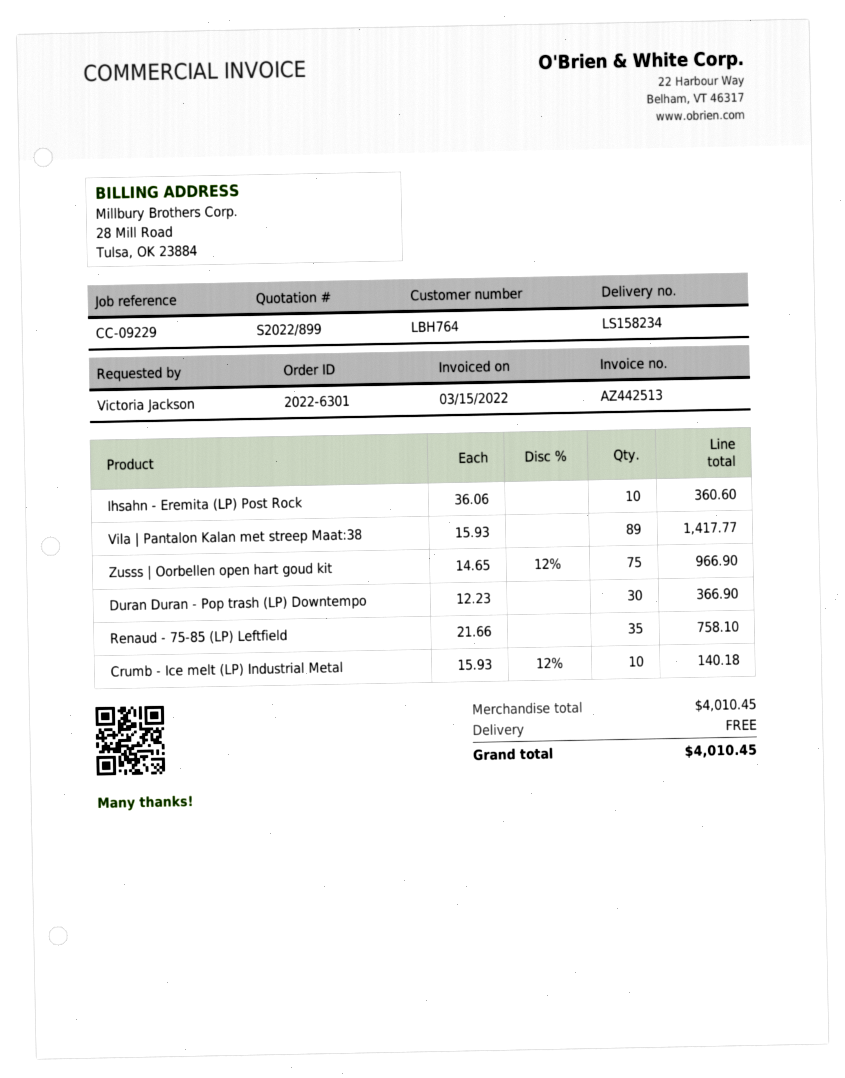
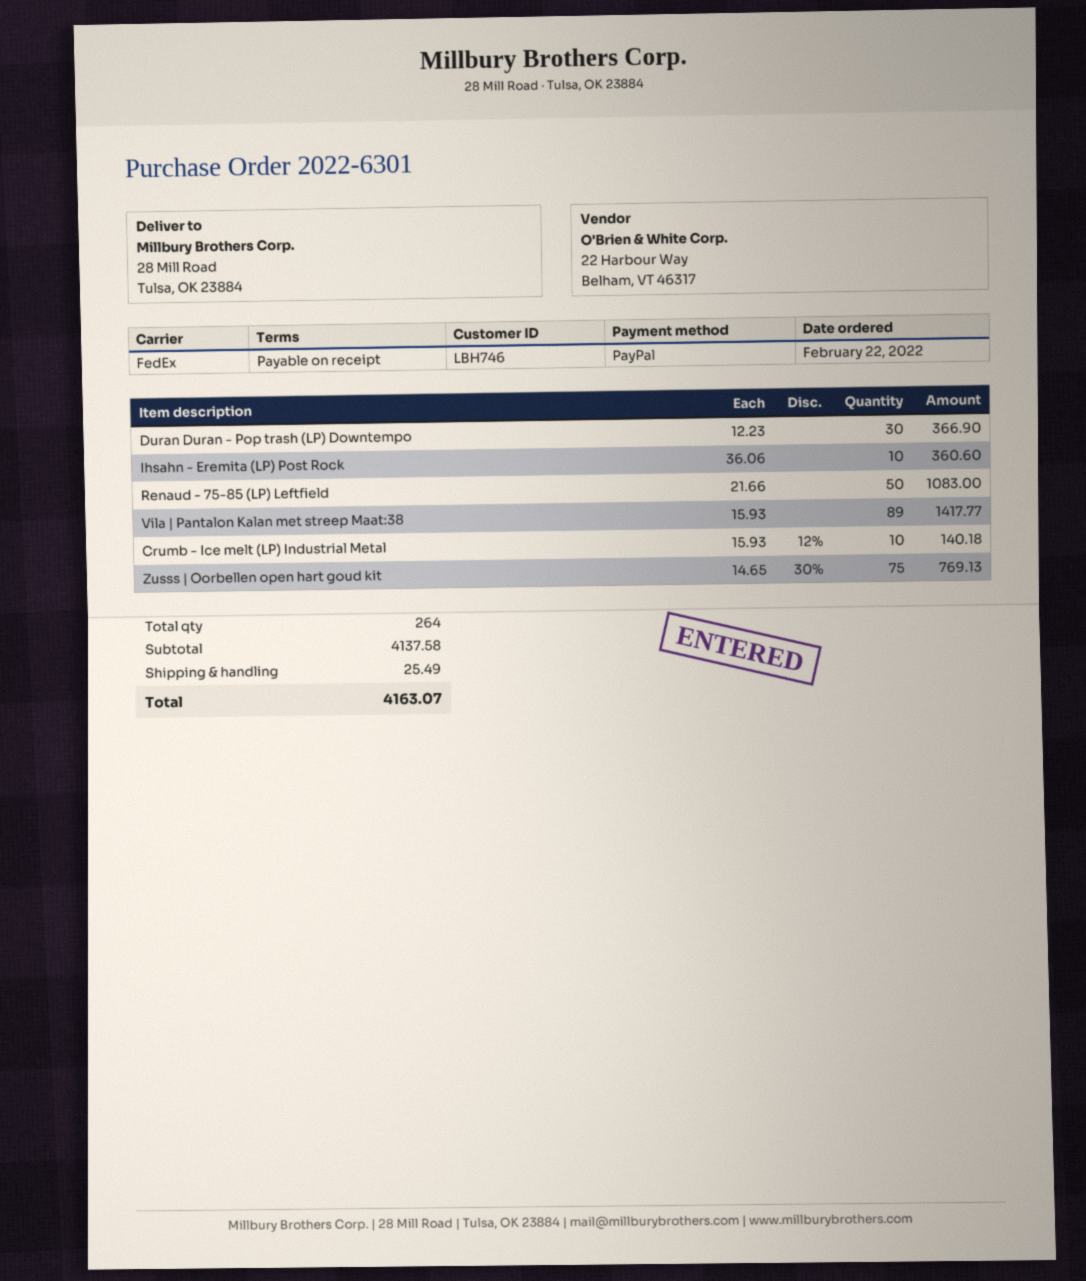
customer number: LBH764 -> LBH746
Zusss | Oorbellen open hart goud kit: 75 x 14.65 - 12% = 966.90 -> 75 x 14.65 - 30% = 769.13
Renaud - 75-85 (LP) Leftfield: 35 x 21.66 = 758.10 -> 50 x 21.66 = 1083.00
subtotal: 4010.45 -> 4137.58
shipping: 0.00 -> 25.49
total: 4010.45 -> 4163.07

